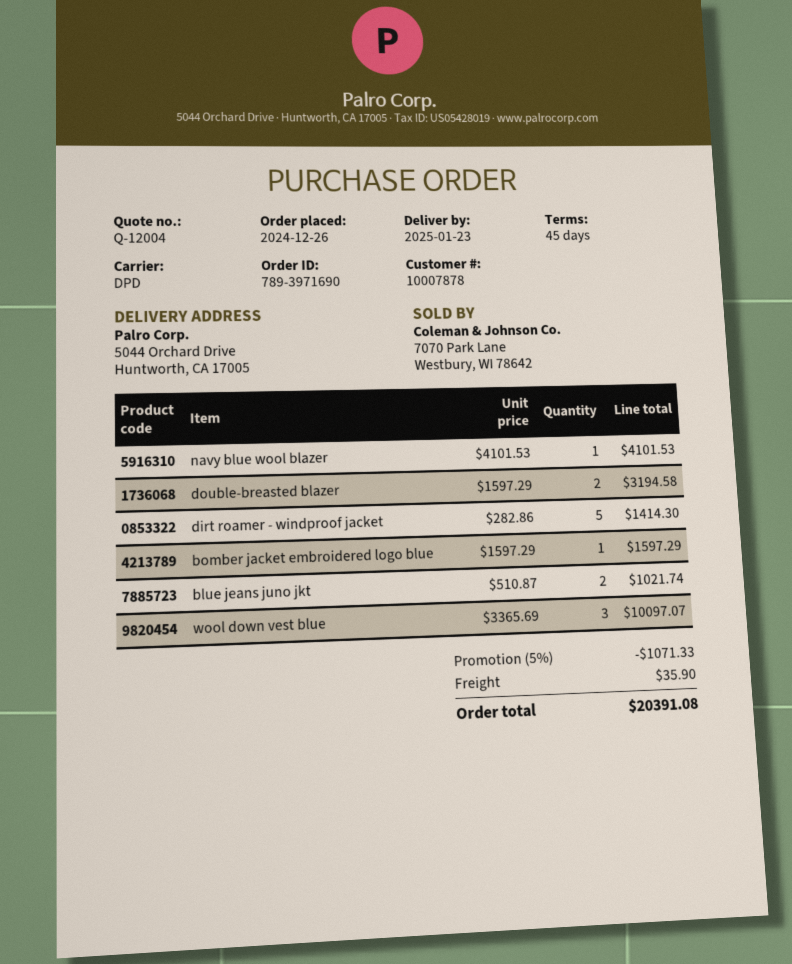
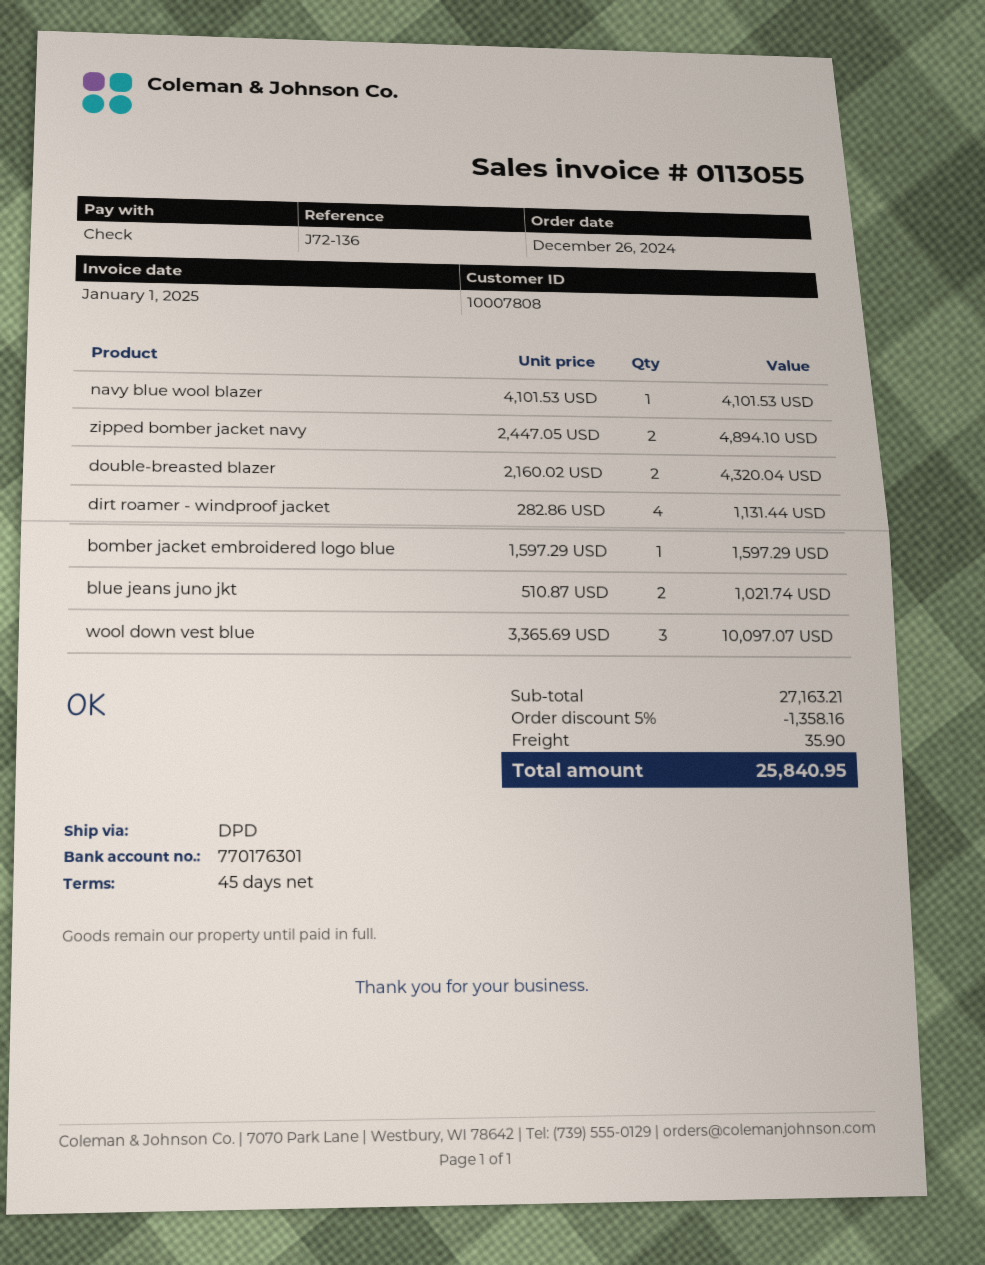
customer number: 10007878 -> 10007808
double-breasted blazer: 2 x 1597.29 = 3194.58 -> 2 x 2160.02 = 4320.04
dirt roamer - windproof jacket: 5 x 282.86 = 1414.30 -> 4 x 282.86 = 1131.44
zipped bomber jacket navy: none -> 2 x 2447.05 = 4894.10
discount: 5% = 1071.33 -> 5% = 1358.16
total: 20391.08 -> 25840.95

